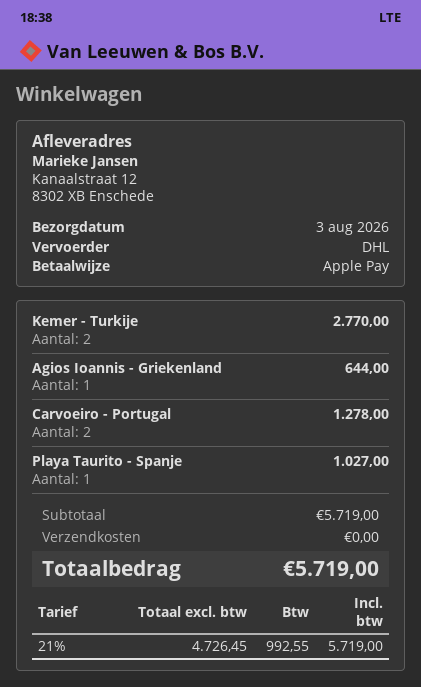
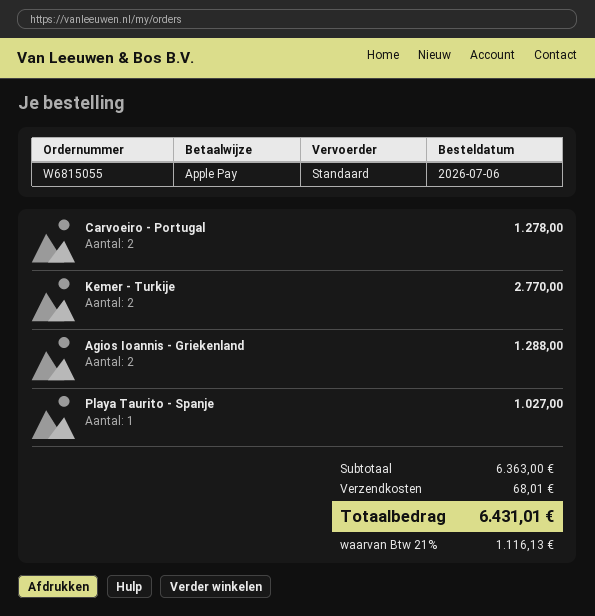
shipping method: DHL -> standard
Agios Ioannis - Griekenland: 1 for 644.00 -> 2 for 1288.00
subtotal: 5719.00 -> 6363.00
shipping: 0.00 -> 68.01
tax: 21% = 992.55 -> 21% = 1116.13
total: 5719.00 -> 6431.01

